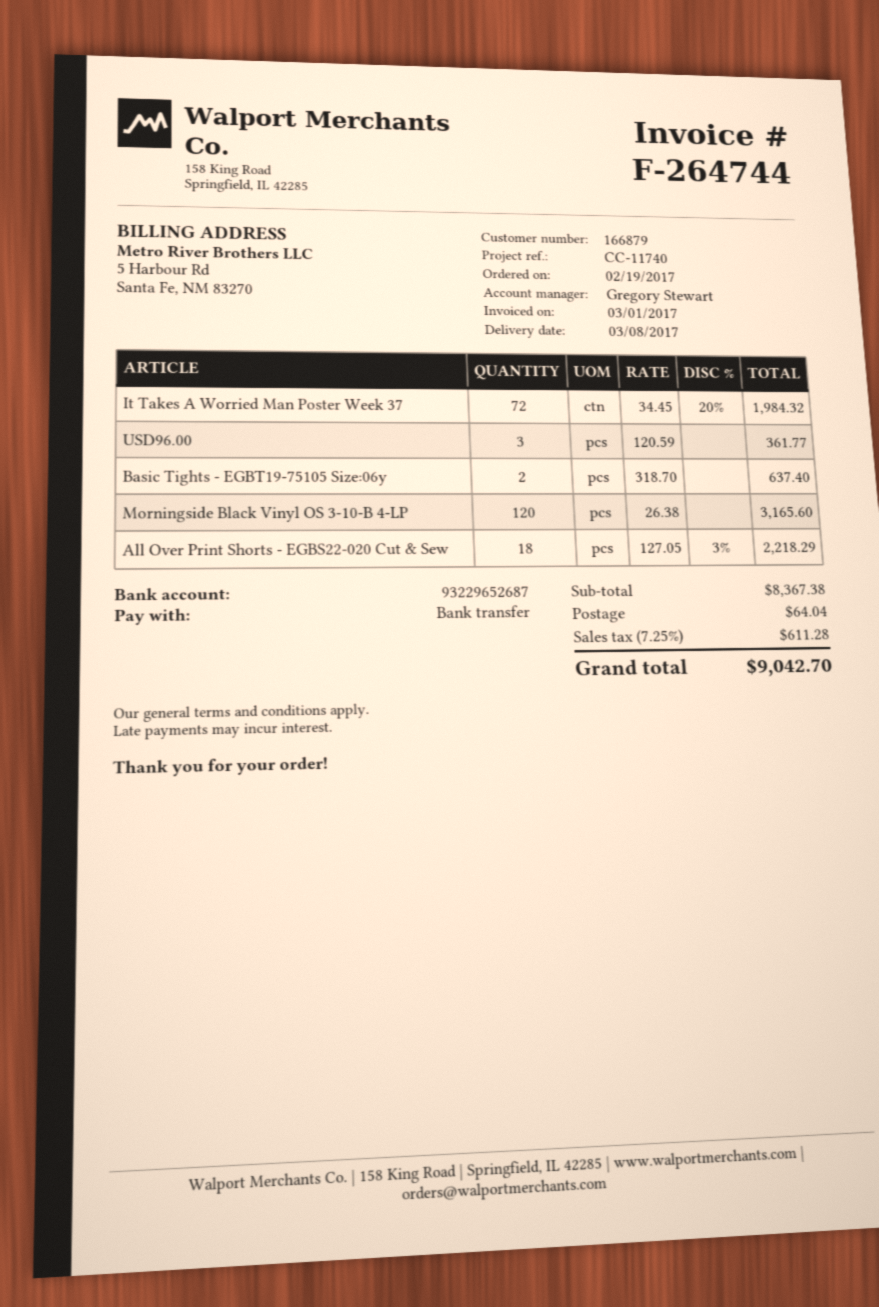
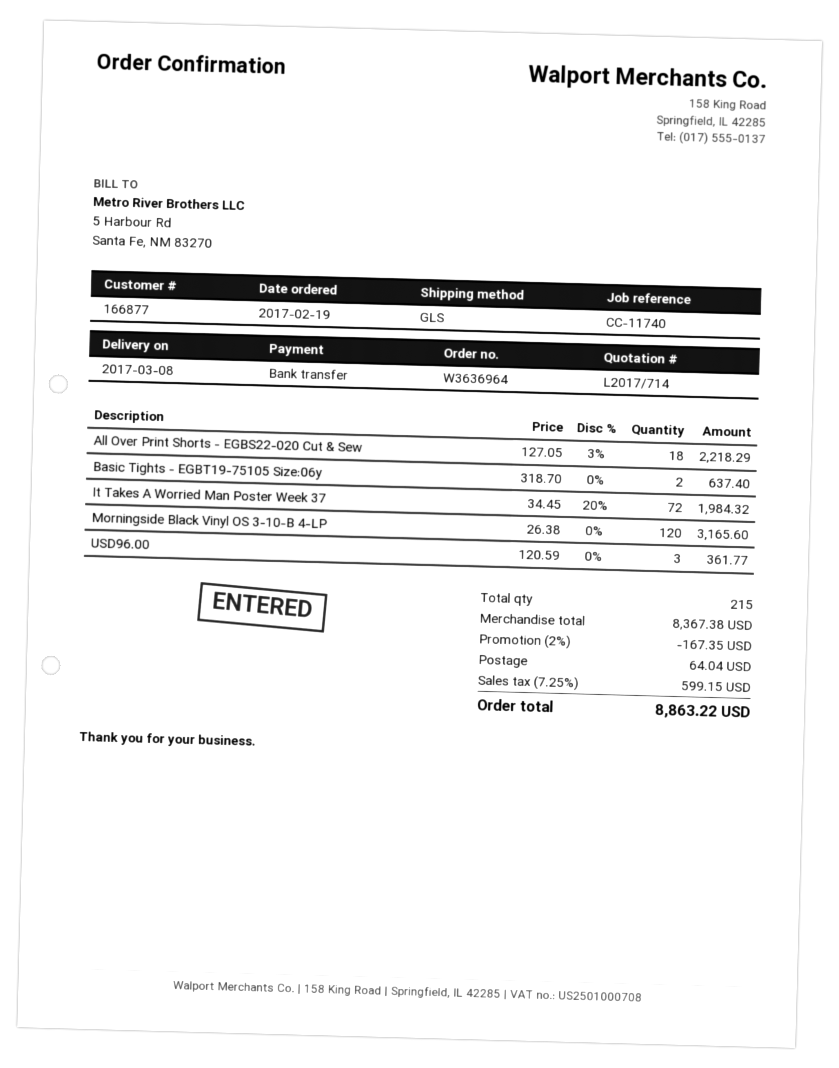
customer number: 166879 -> 166877
discount: none -> 2% = 167.35
tax: 7.25% = 611.28 -> 7.25% = 599.15
total: 9042.70 -> 8863.22

